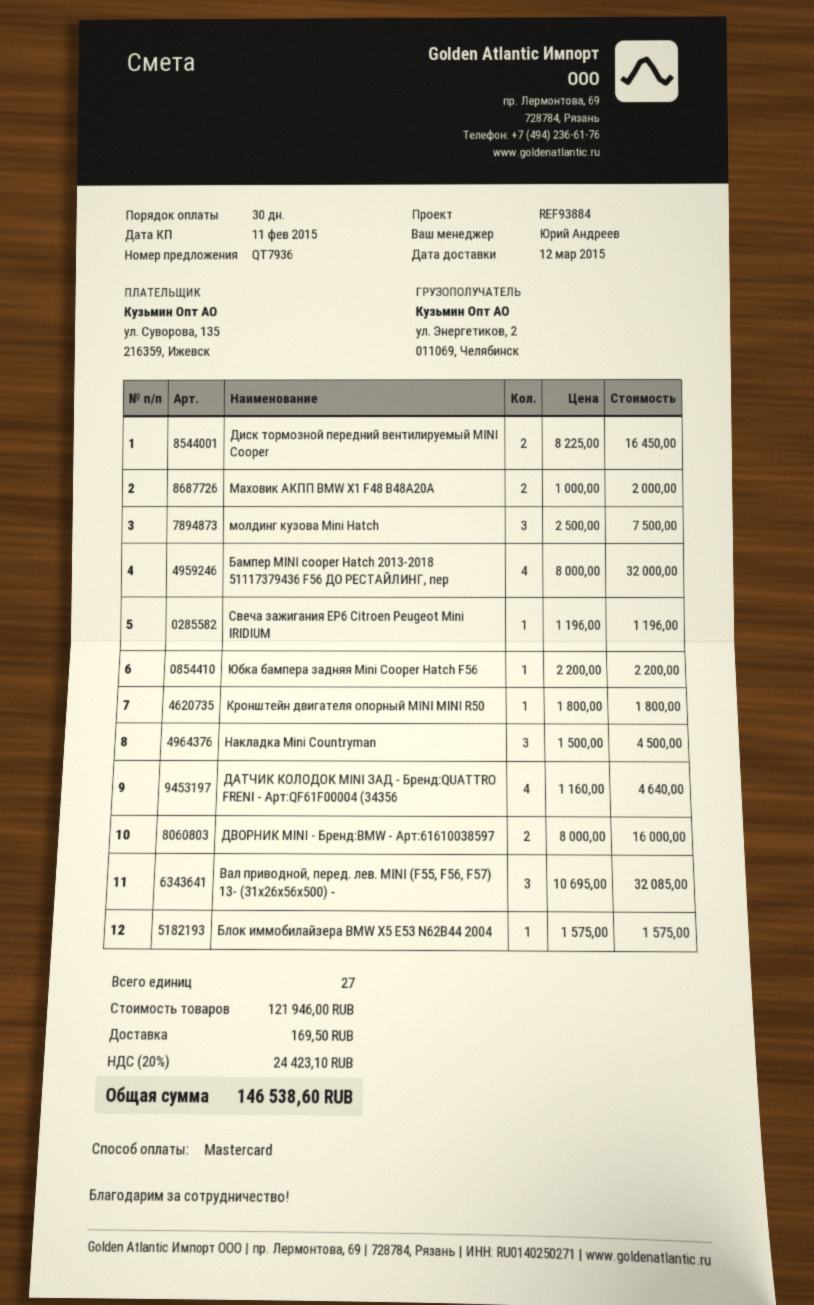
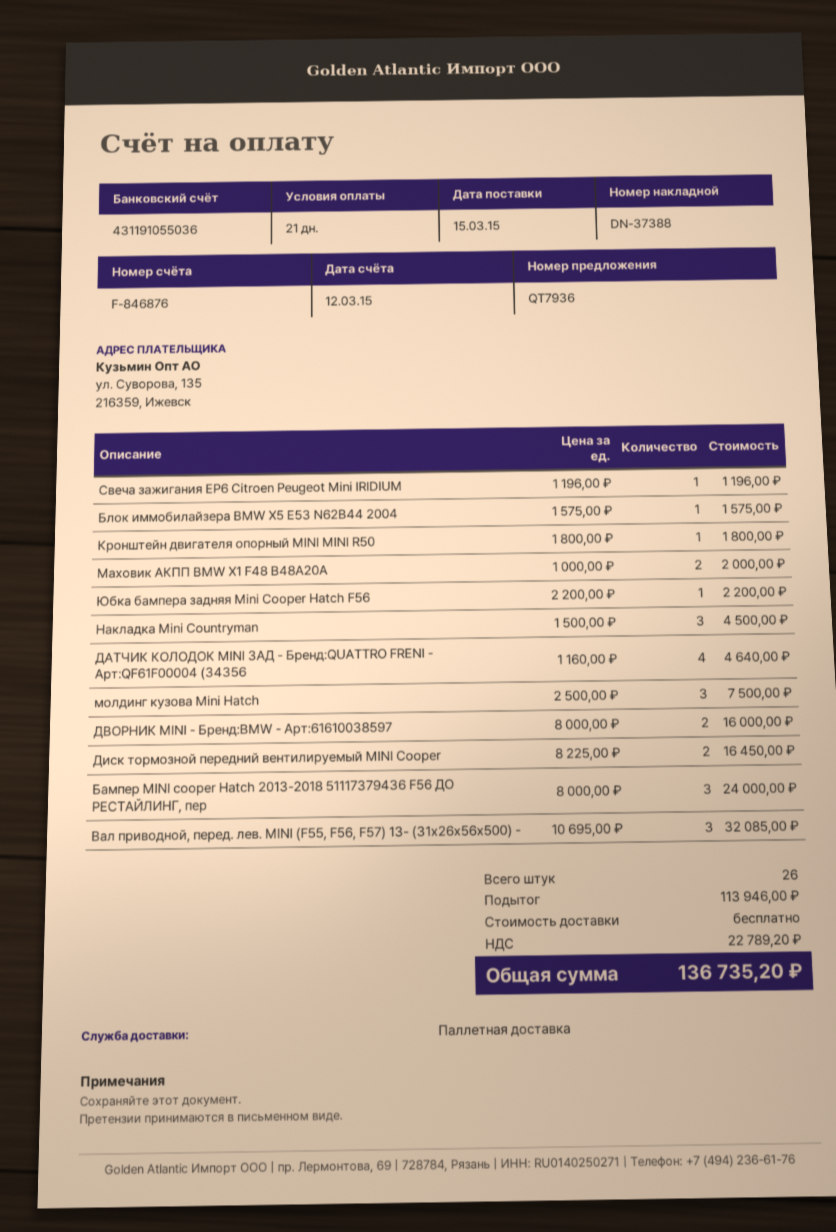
delivery date: 2015-03-12 -> 2015-03-15
payment terms: 30 days -> 21 days
Бампер MINI cooper Hatch 2013-2018 51117379436 F56 ДО РЕСТАЙЛИНГ, пер: 4 x 8000.00 = 32000.00 -> 3 x 8000.00 = 24000.00
total quantity: 27 -> 26
subtotal: 121946.00 -> 113946.00
shipping: 169.50 -> 0.00
tax: 24423.10 -> 22789.20
total: 146538.60 -> 136735.20

